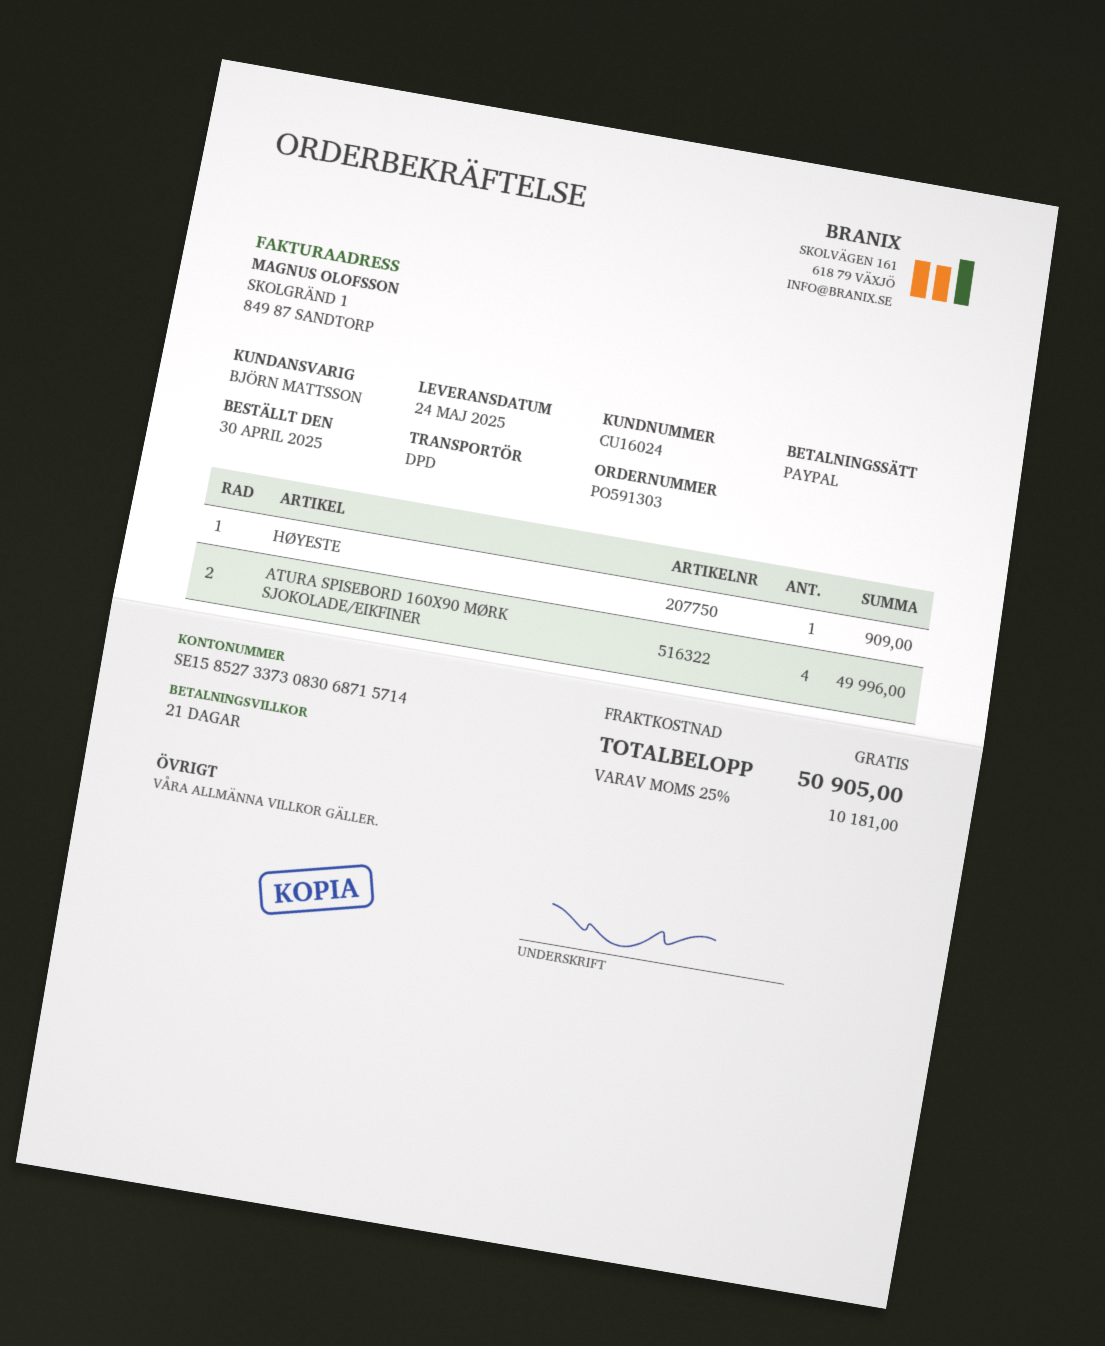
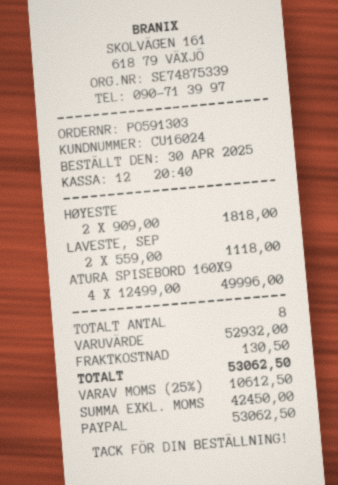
HØYESTE: 1 for 909.00 -> 2 for 1818.00
LAVESTE, SEP: none -> 2 for 1118.00
shipping: 0.00 -> 130.50
tax: 25% = 10181.00 -> 25% = 10612.50
total: 50905.00 -> 53062.50

